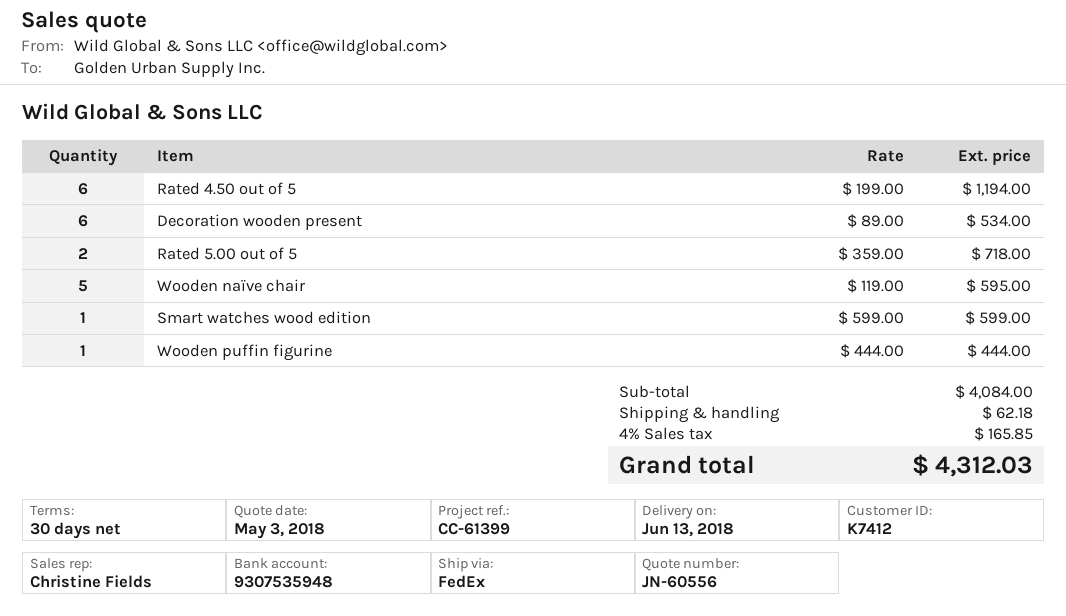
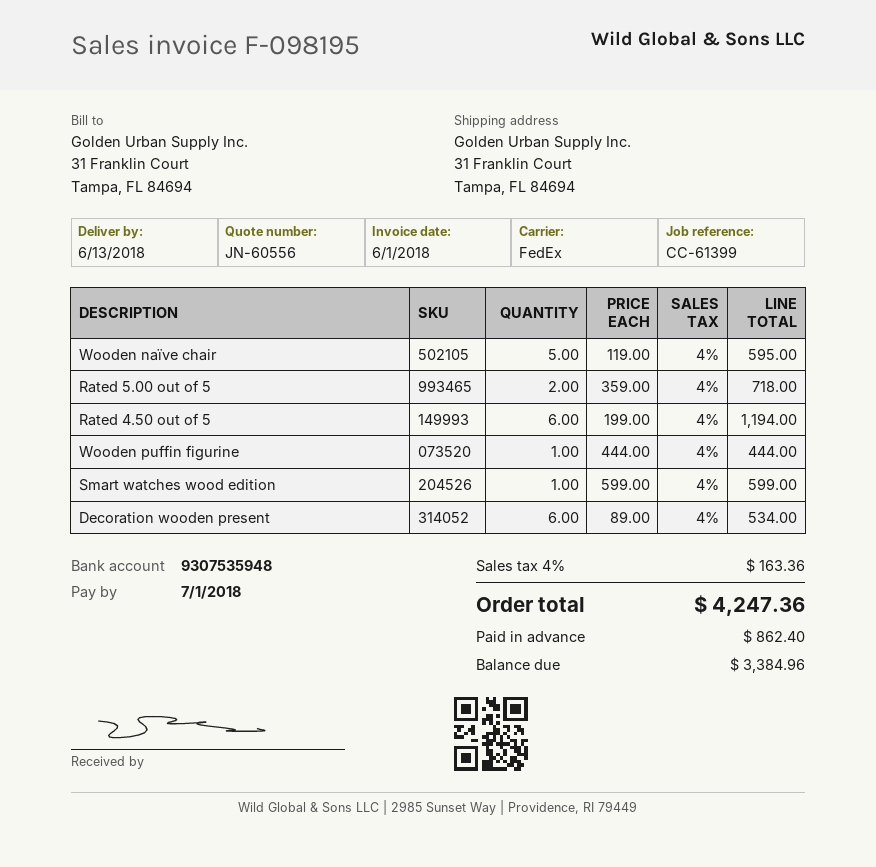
shipping: 62.18 -> none
tax: 4% = 165.85 -> 4% = 163.36
total: 4312.03 -> 4247.36

